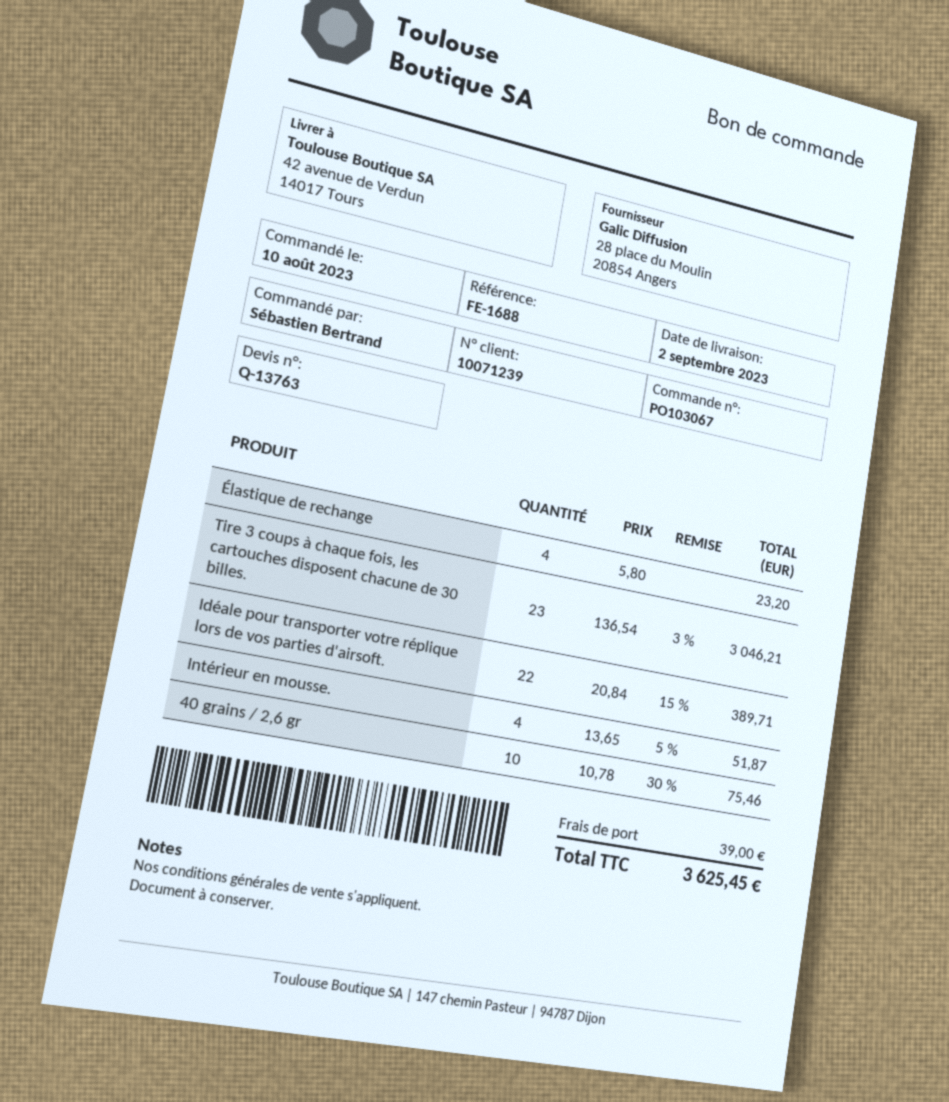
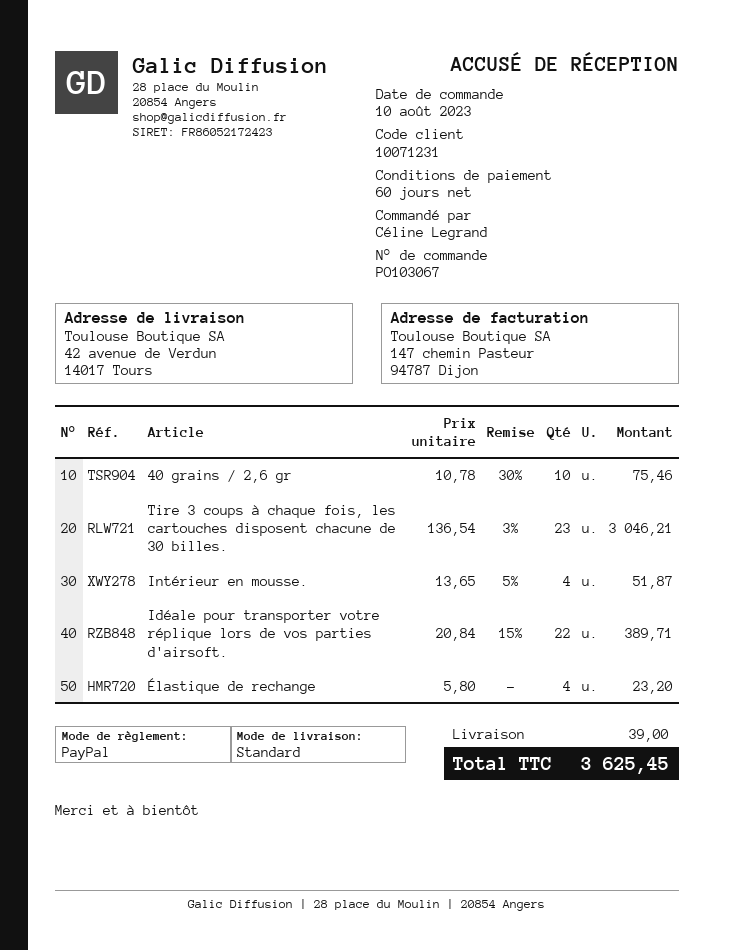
customer number: 10071239 -> 10071231
ordered by: Sébastien Bertrand -> Céline Legrand

